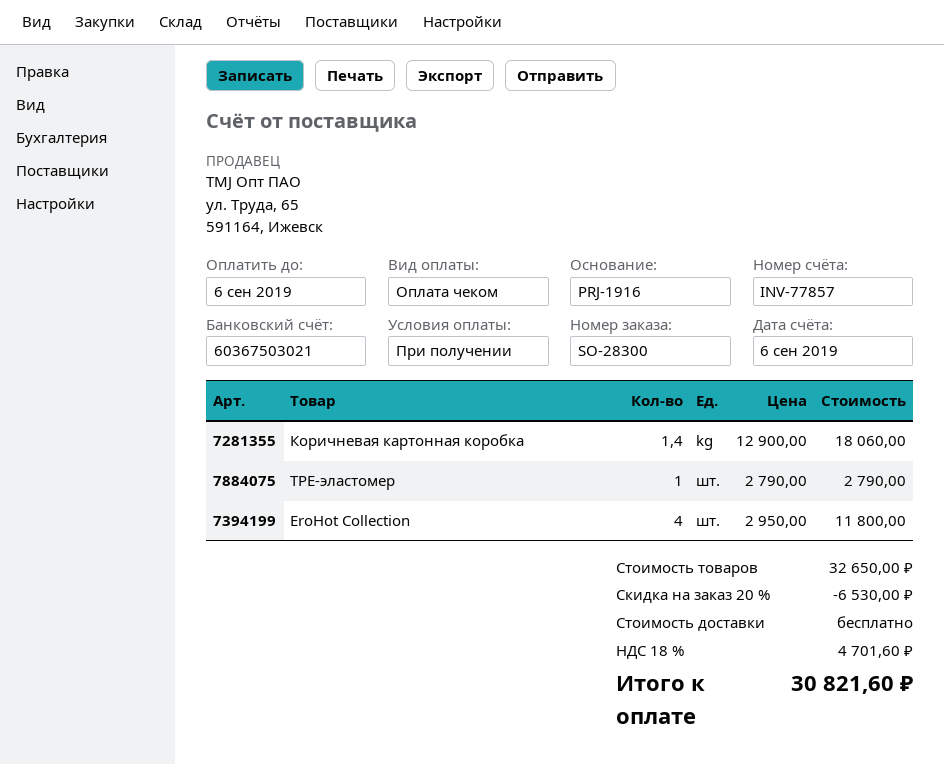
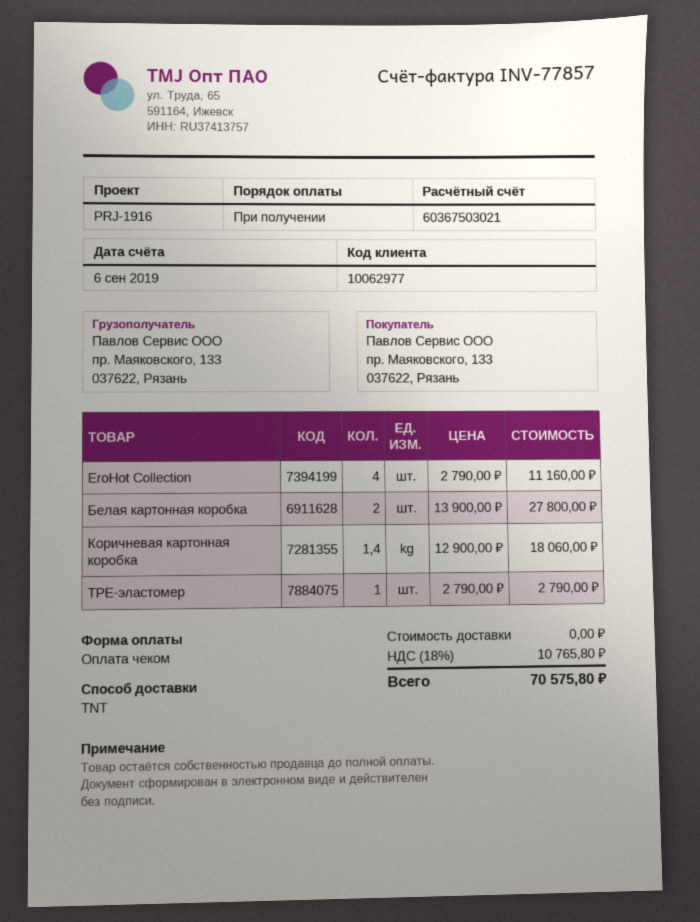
EroHot Collection: 4 x 2950.00 = 11800.00 -> 4 x 2790.00 = 11160.00
Белая картонная коробка: none -> 2 x 13900.00 = 27800.00
discount: 20% = 6530.00 -> none
tax: 18% = 4701.60 -> 18% = 10765.80
total: 30821.60 -> 70575.80

